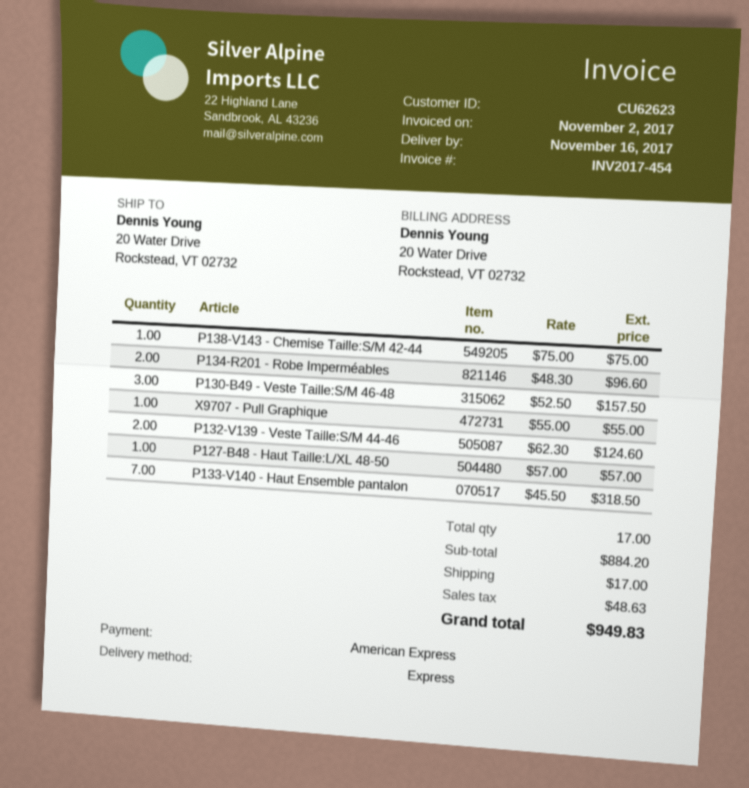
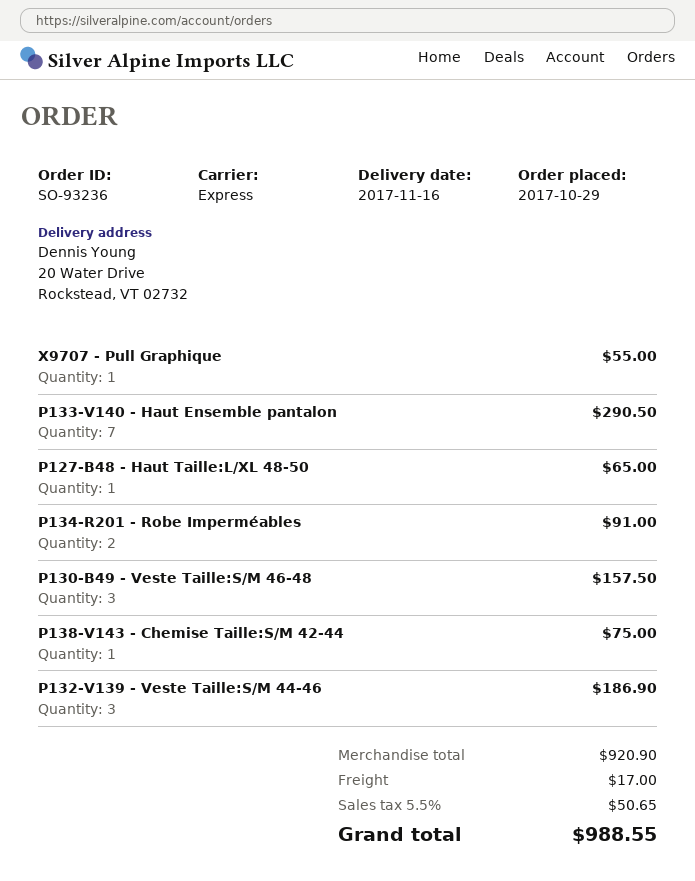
P134-R201 - Robe Imperméables: 2 for 96.60 -> 2 for 91.00
P132-V139 - Veste Taille:S/M 44-46: 2 for 124.60 -> 3 for 186.90
P127-B48 - Haut Taille:L/XL 48-50: 1 for 57.00 -> 1 for 65.00
P133-V140 - Haut Ensemble pantalon: 7 for 318.50 -> 7 for 290.50
subtotal: 884.20 -> 920.90
tax: 48.63 -> 50.65
total: 949.83 -> 988.55

